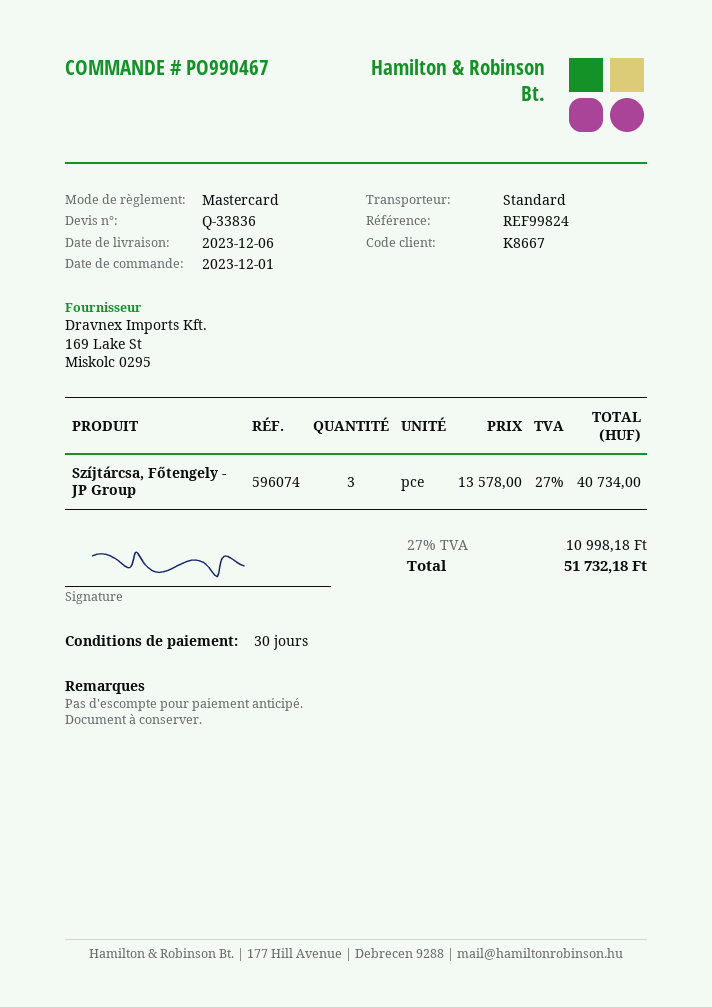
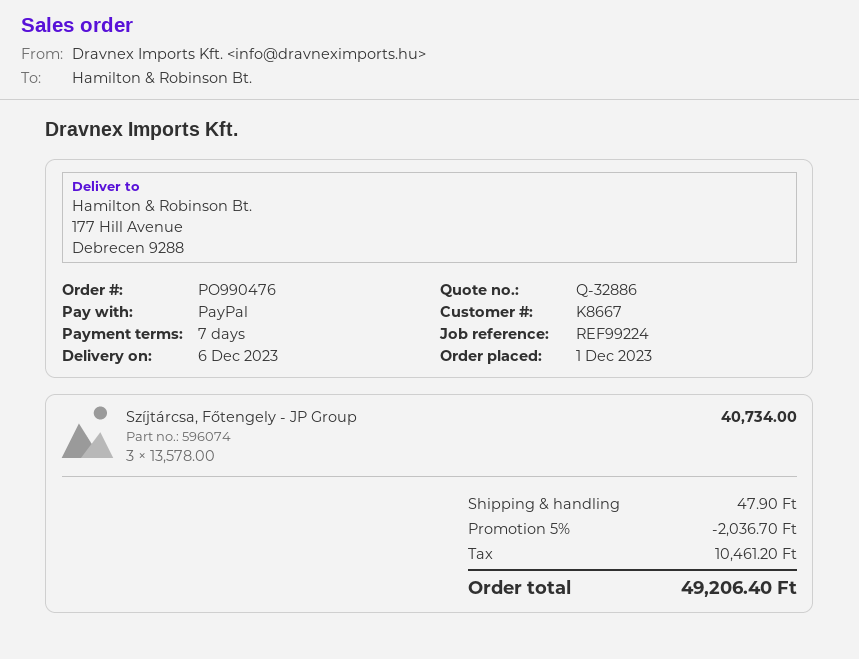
quote number: Q-33836 -> Q-32886
order number: PO990467 -> PO990476
payment terms: 30 days -> 7 days
reference: REF99824 -> REF99224
payment method: Mastercard -> PayPal
discount: none -> 5% = 2036.70
shipping: none -> 47.90
tax: 10998.18 -> 10461.20
total: 51732.18 -> 49206.40

